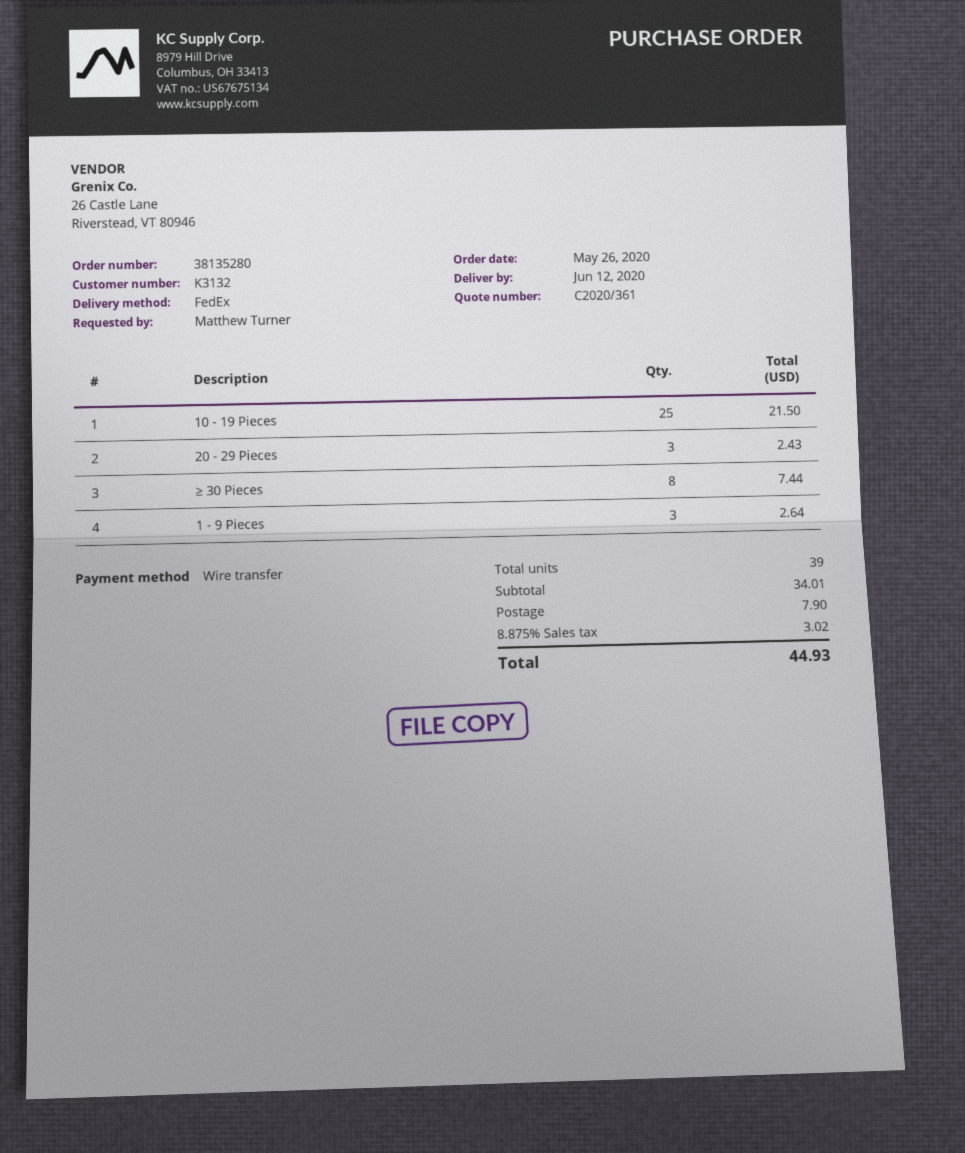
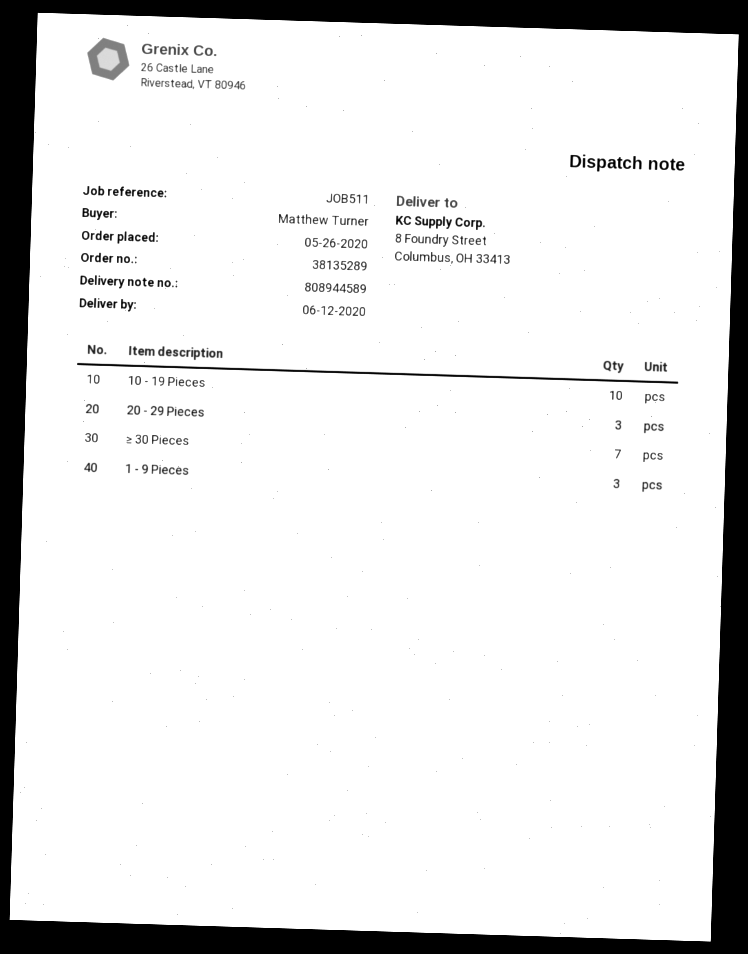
order number: 38135280 -> 38135289
10 - 19 Pieces: 25 -> 10
≥ 30 Pieces: 8 -> 7

